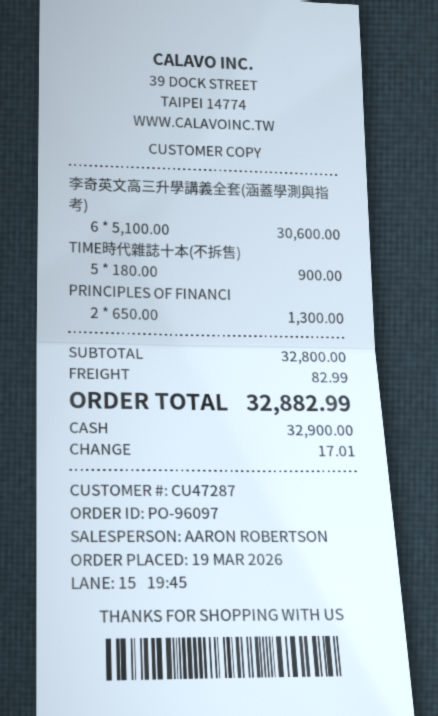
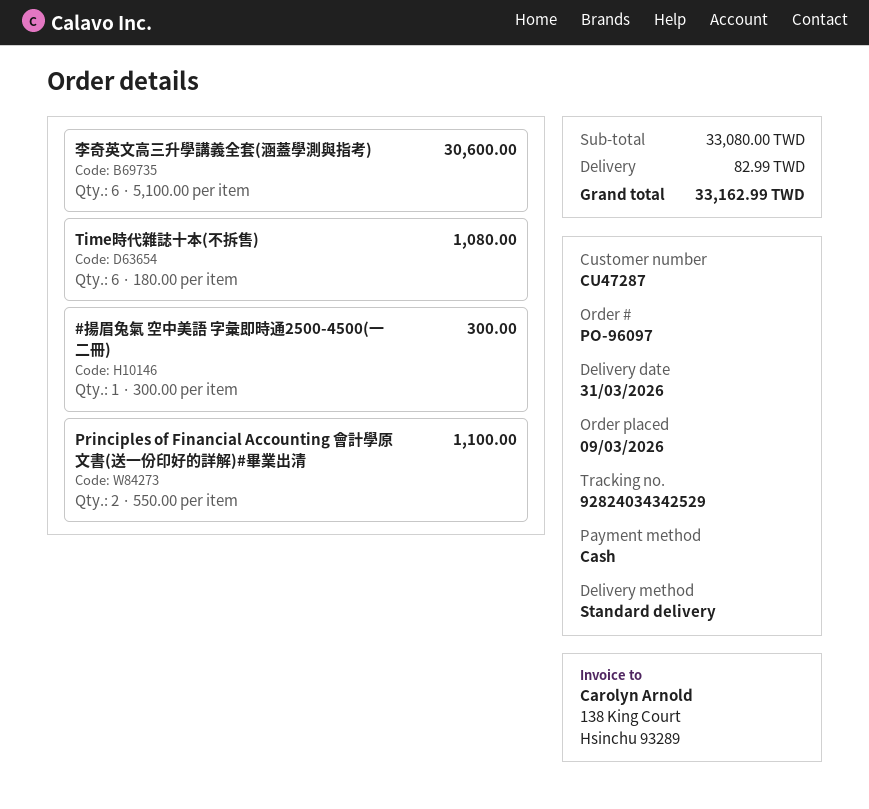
order date: 2026-03-19 -> 2026-03-09
TIME時代雜誌十本(不拆售): 5 x 180.00 = 900.00 -> 6 x 180.00 = 1080.00
PRINCIPLES OF FINANCI: 2 x 650.00 = 1300.00 -> 2 x 550.00 = 1100.00
#揚眉兔氣 空中美語 字彙即時通2500-4500(一二冊): none -> 1 x 300.00 = 300.00
subtotal: 32800.00 -> 33080.00
total: 32882.99 -> 33162.99

